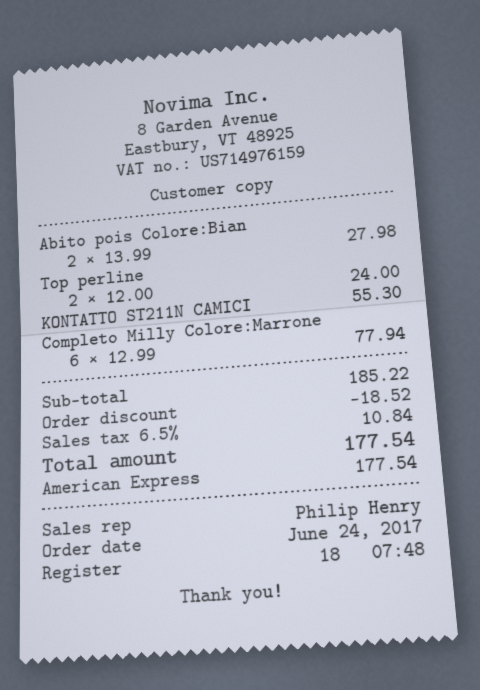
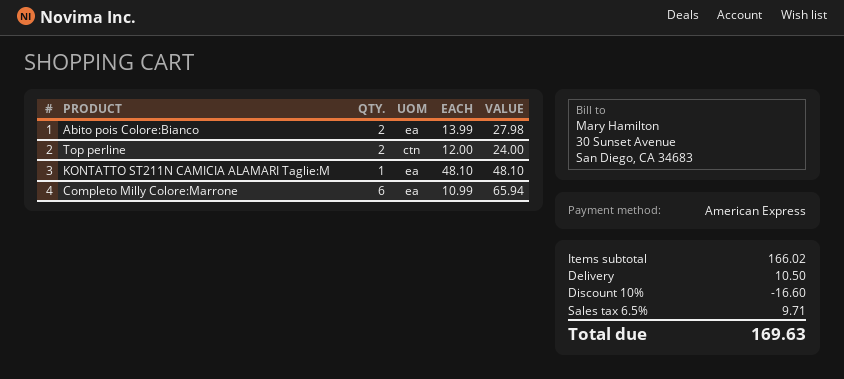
KONTATTO ST211N CAMICI: 1 x 55.30 = 55.30 -> 1 x 48.10 = 48.10
Completo Milly Colore:Marrone: 6 x 12.99 = 77.94 -> 6 x 10.99 = 65.94
subtotal: 185.22 -> 166.02
discount: 18.52 -> 16.60
shipping: none -> 10.50
tax: 6.5% = 10.84 -> 6.5% = 9.71
total: 177.54 -> 169.63

